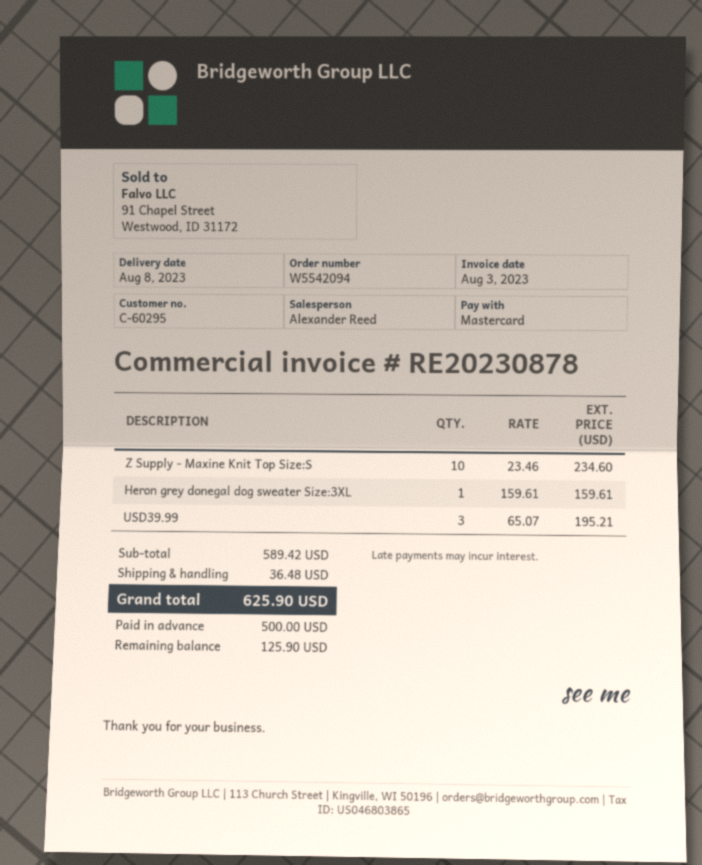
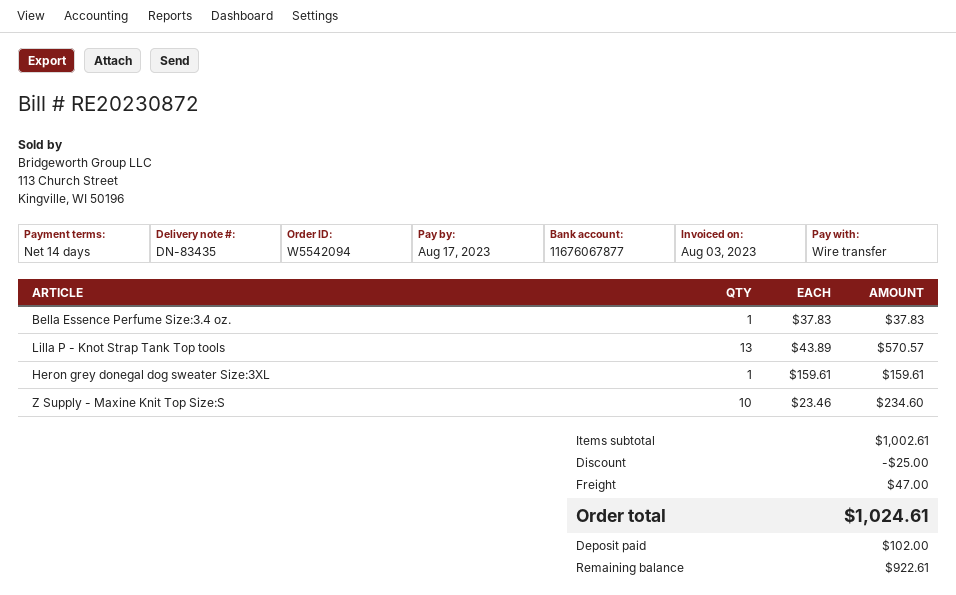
invoice number: RE20230878 -> RE20230872
payment method: Mastercard -> bank transfer
USD39.99: 3 x 65.07 = 195.21 -> none
Bella Essence Perfume Size:3.4 oz.: none -> 1 x 37.83 = 37.83
Lilla P - Knot Strap Tank Top tools: none -> 13 x 43.89 = 570.57
subtotal: 589.42 -> 1002.61
discount: none -> 25.00
shipping: 36.48 -> 47.00
total: 625.90 -> 1024.61
deposit: 500.00 -> 102.00
balance: 125.90 -> 922.61

